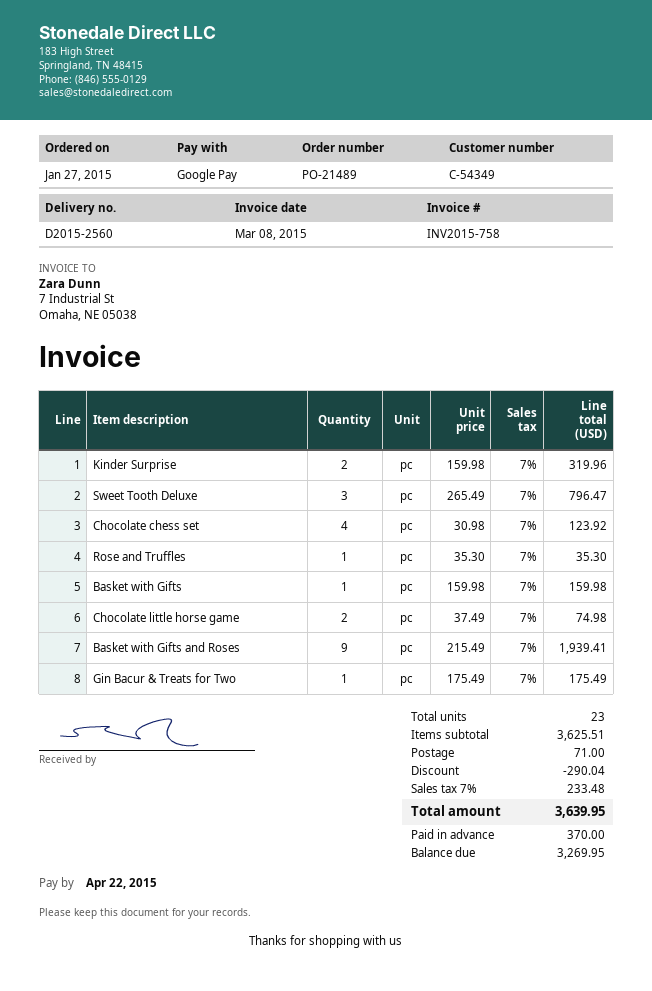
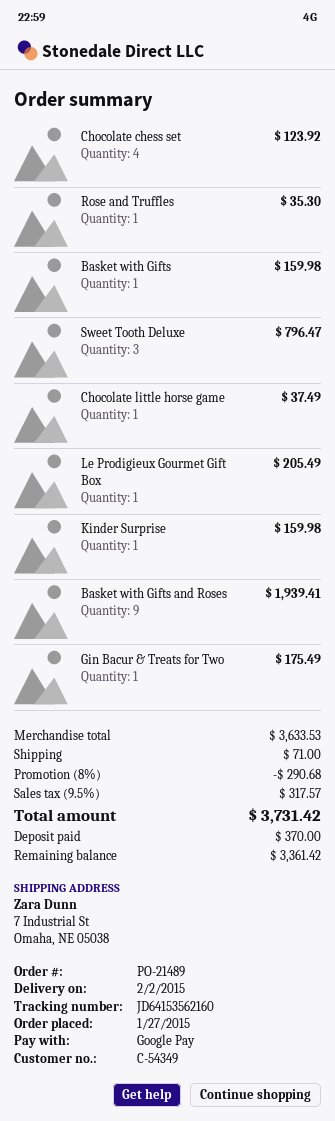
Kinder Surprise: 2 for 319.96 -> 1 for 159.98
Chocolate little horse game: 2 for 74.98 -> 1 for 37.49
Le Prodigieux Gourmet Gift Box: none -> 1 for 205.49
subtotal: 3625.51 -> 3633.53
discount: 290.04 -> 290.68
tax: 7% = 233.48 -> 9.5% = 317.57
total: 3639.95 -> 3731.42
balance: 3269.95 -> 3361.42

